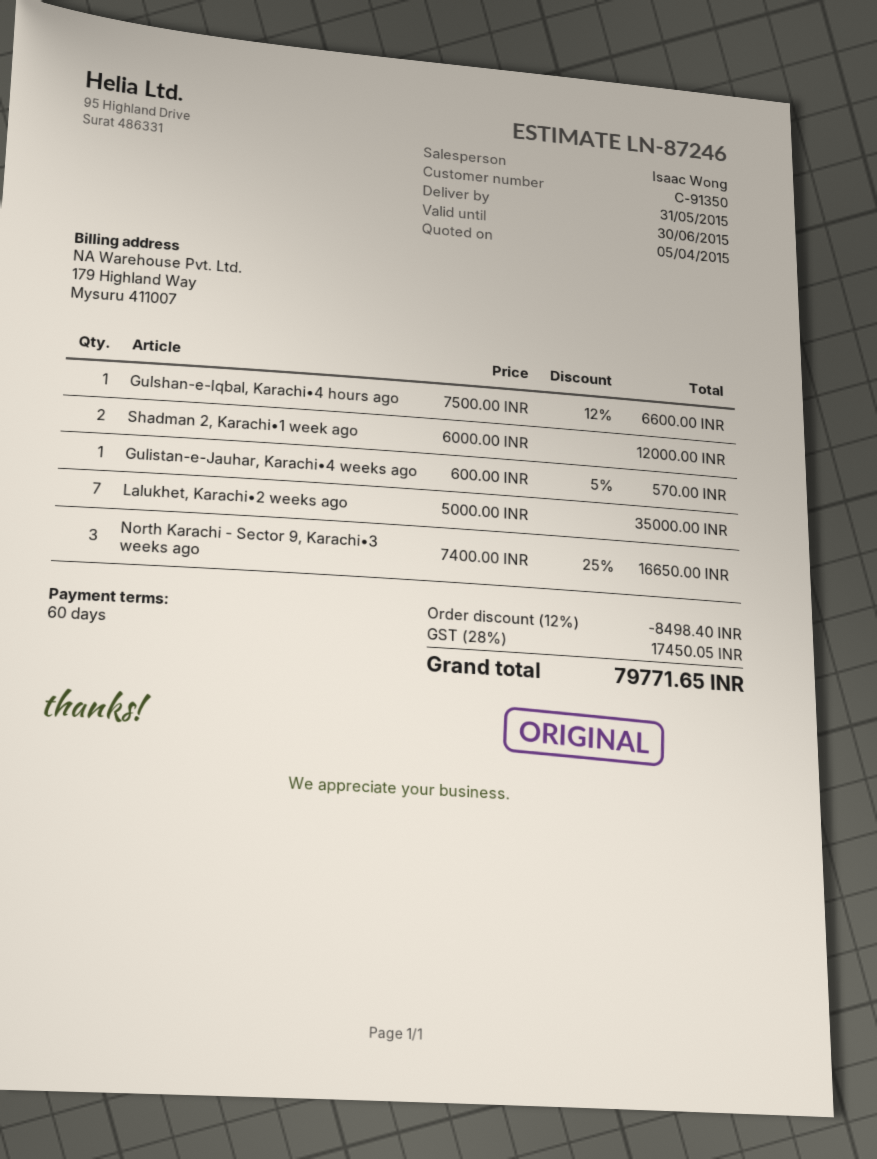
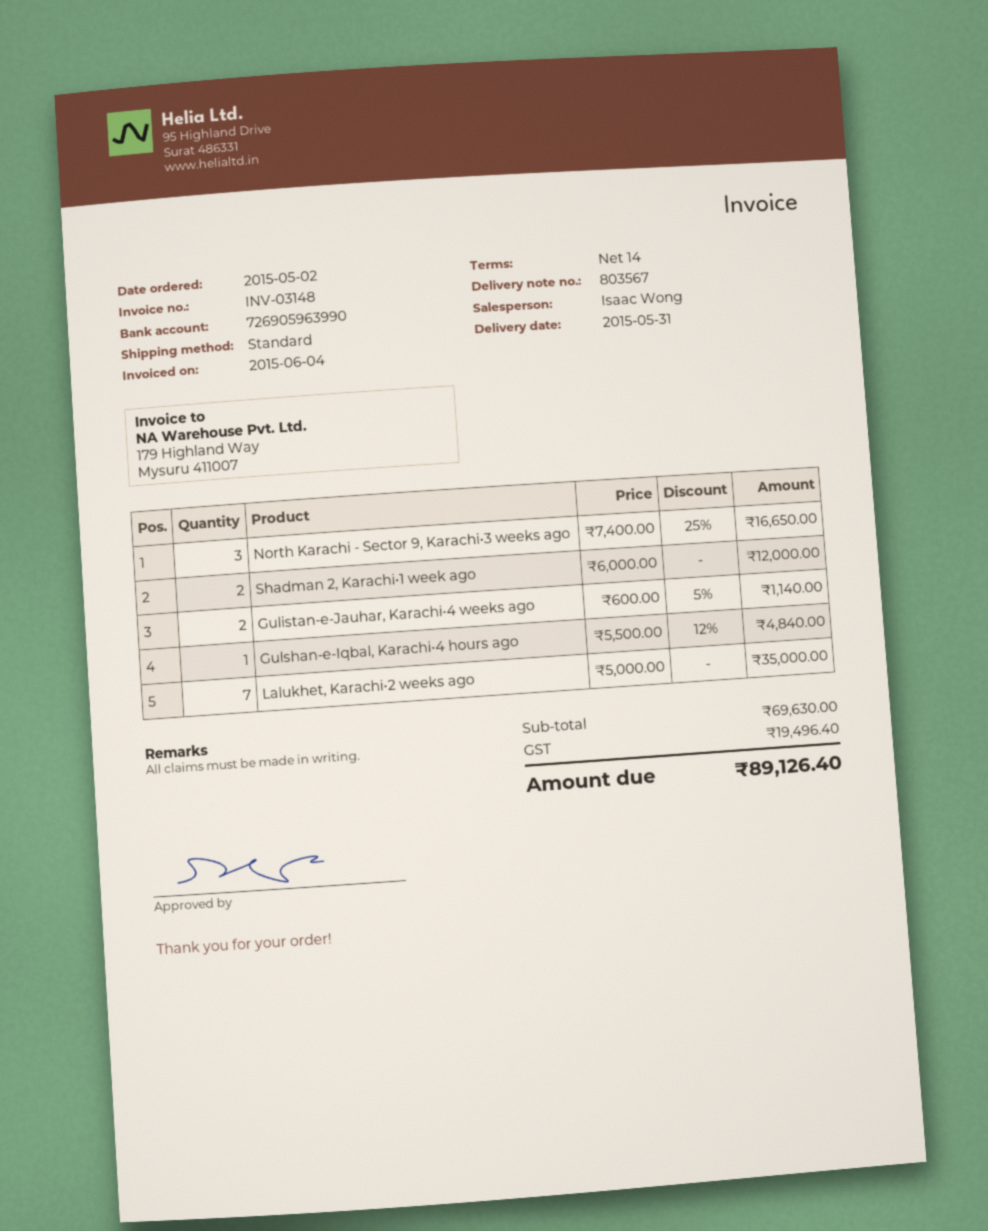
payment terms: 60 days -> 14 days
Gulshan-e-Iqbal, Karachi•4 hours ago: 1 x 7500.00 - 12% = 6600.00 -> 1 x 5500.00 - 12% = 4840.00
Gulistan-e-Jauhar, Karachi•4 weeks ago: 1 x 600.00 - 5% = 570.00 -> 2 x 600.00 - 5% = 1140.00
discount: 12% = 8498.40 -> none
tax: 17450.05 -> 19496.40
total: 79771.65 -> 89126.40

